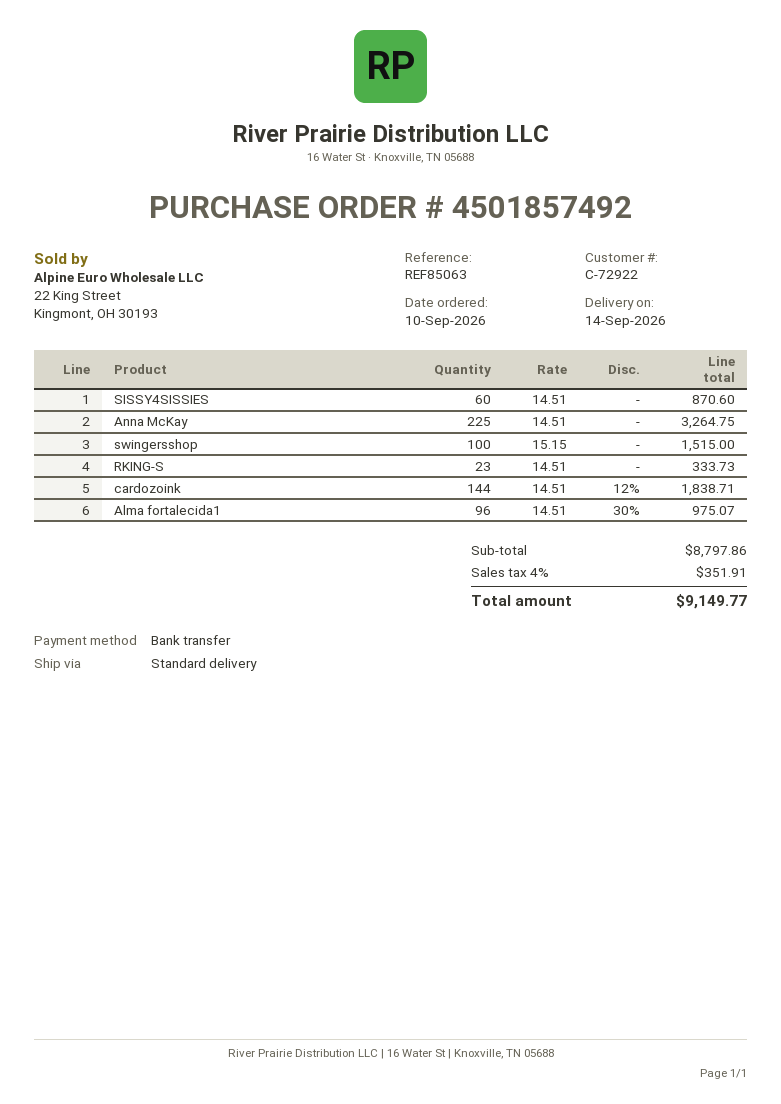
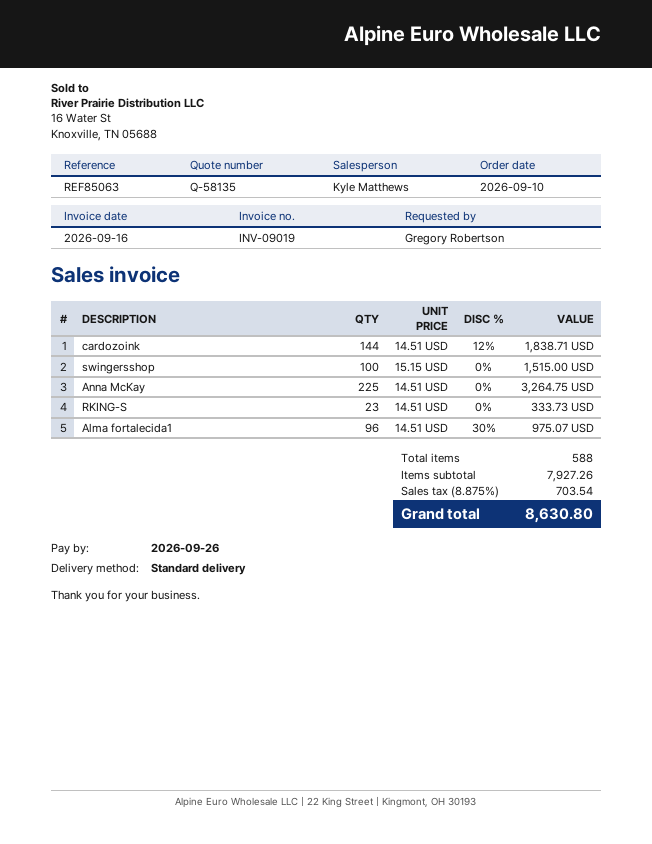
SISSY4SISSIES: 60 x 14.51 = 870.60 -> none
subtotal: 8797.86 -> 7927.26
tax: 4% = 351.91 -> 8.875% = 703.54
total: 9149.77 -> 8630.80

